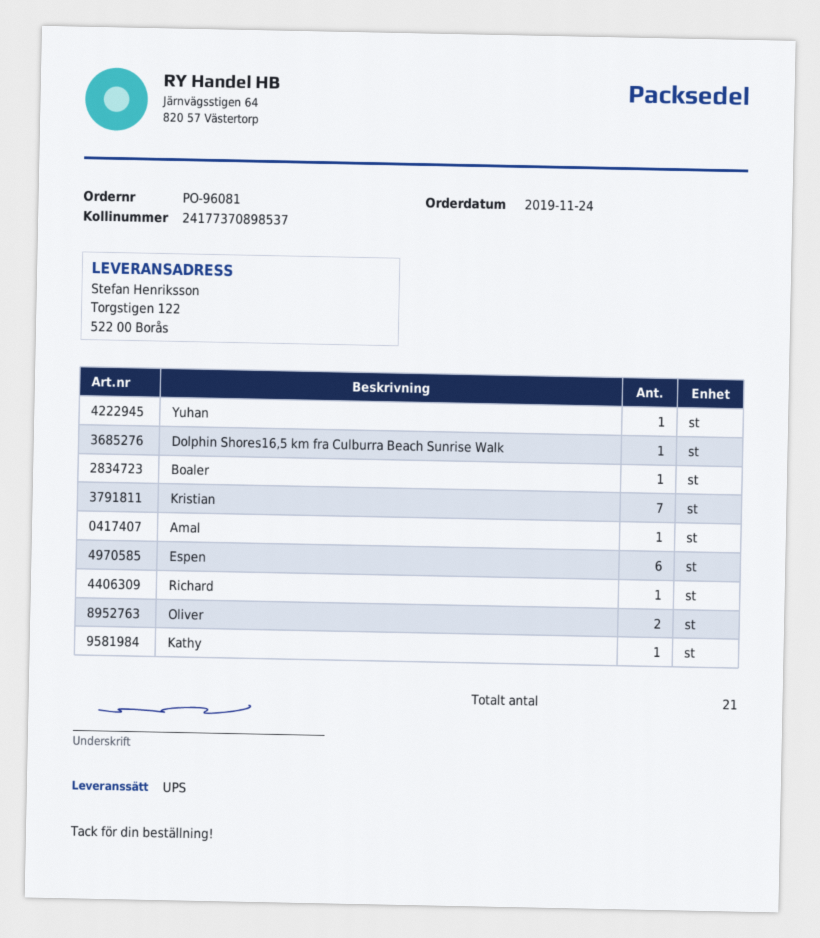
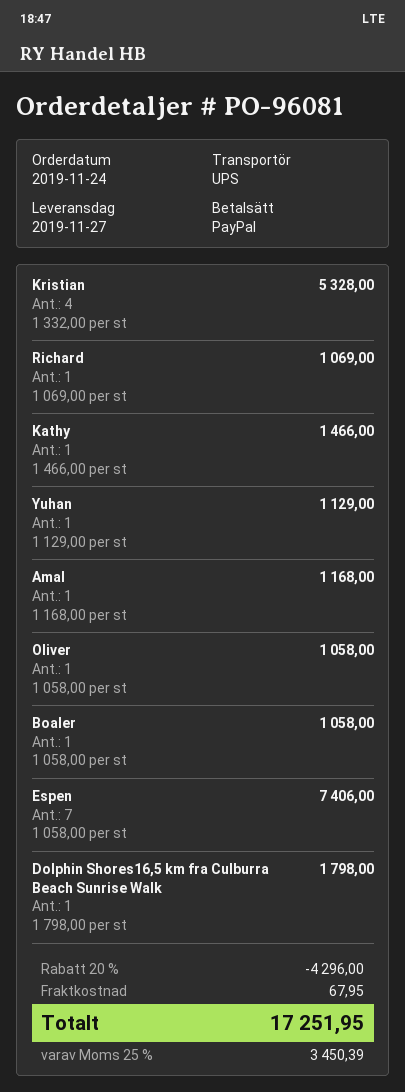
Kristian: 7 -> 4
Espen: 6 -> 7
Oliver: 2 -> 1

